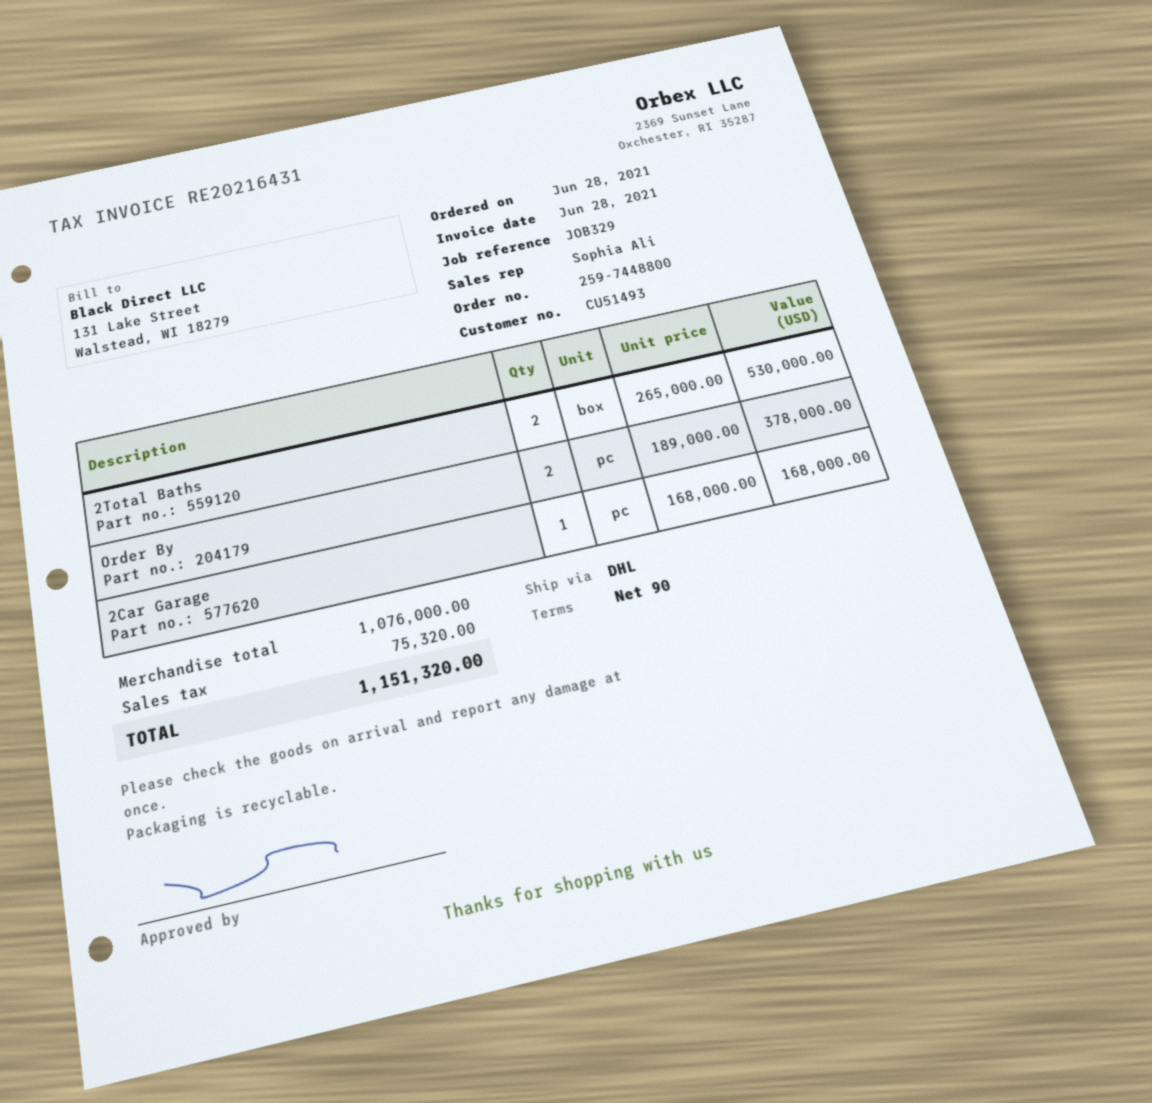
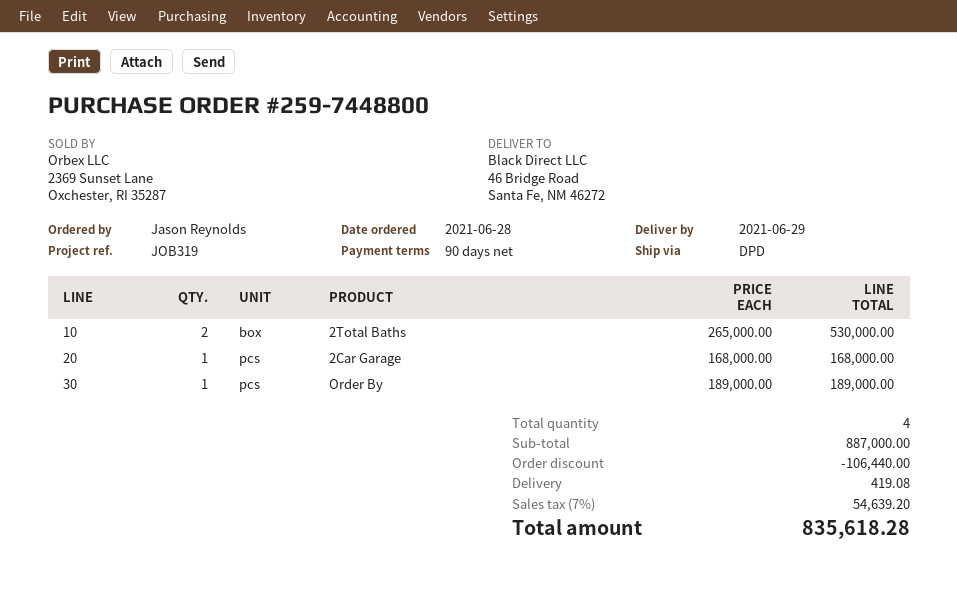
reference: JOB329 -> JOB319
shipping method: DHL -> DPD
Order By: 2 x 189000.00 = 378000.00 -> 1 x 189000.00 = 189000.00
subtotal: 1076000.00 -> 887000.00
discount: none -> 106440.00
shipping: none -> 419.08
tax: 75320.00 -> 54639.20
total: 1151320.00 -> 835618.28

